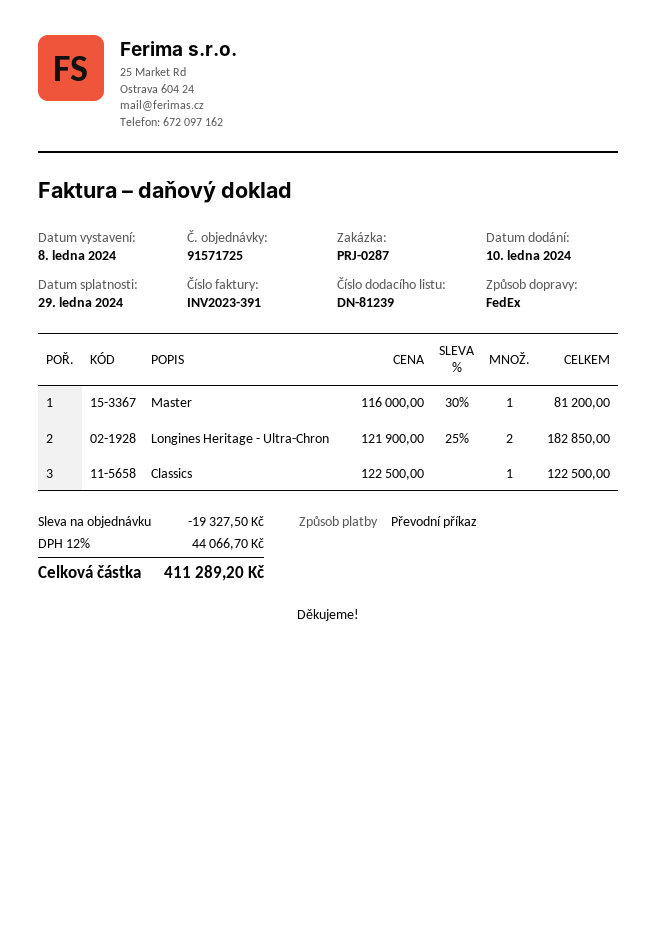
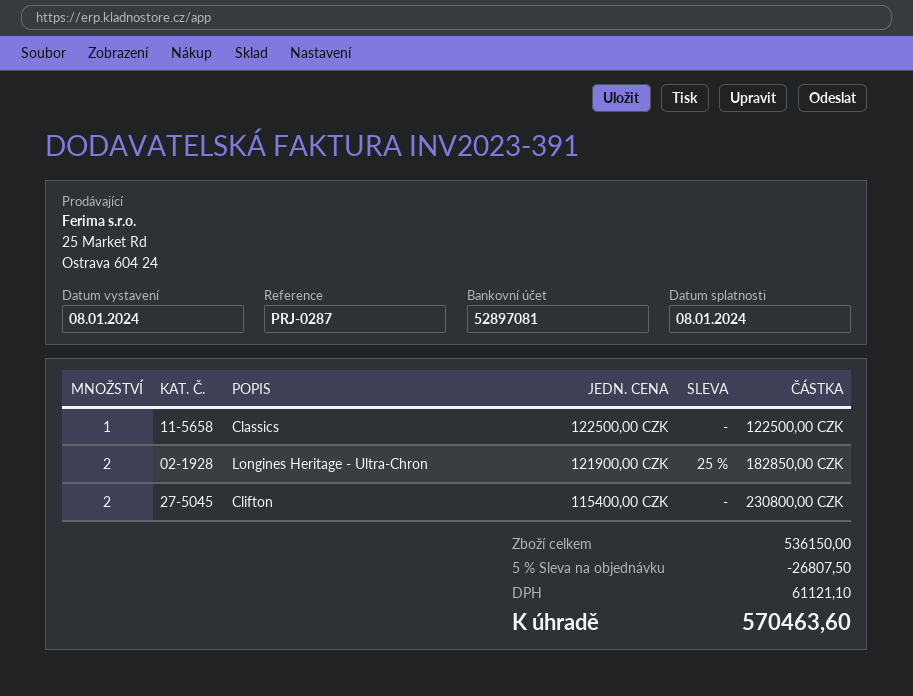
due date: 2024-01-29 -> 2024-01-08
Master: 1 x 116000.00 - 30% = 81200.00 -> none
Clifton: none -> 2 x 115400.00 = 230800.00
discount: 19327.50 -> 26807.50
tax: 44066.70 -> 61121.10
total: 411289.20 -> 570463.60

